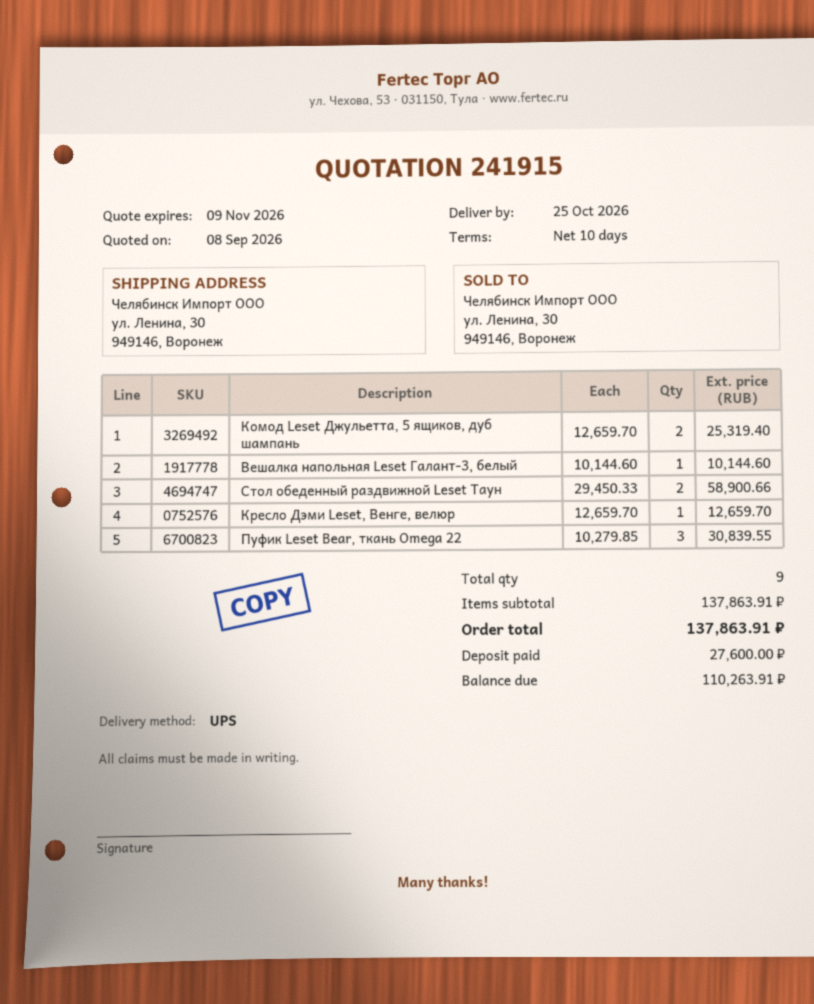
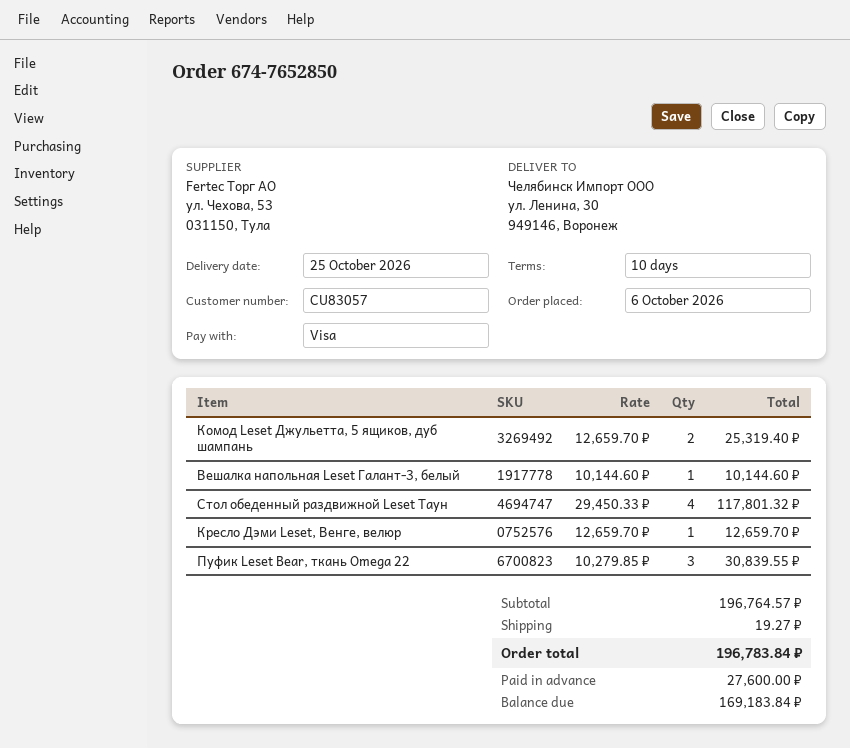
Стол обеденный раздвижной Leset Таун: 2 x 29450.33 = 58900.66 -> 4 x 29450.33 = 117801.32
subtotal: 137863.91 -> 196764.57
shipping: none -> 19.27
total: 137863.91 -> 196783.84
balance: 110263.91 -> 169183.84

